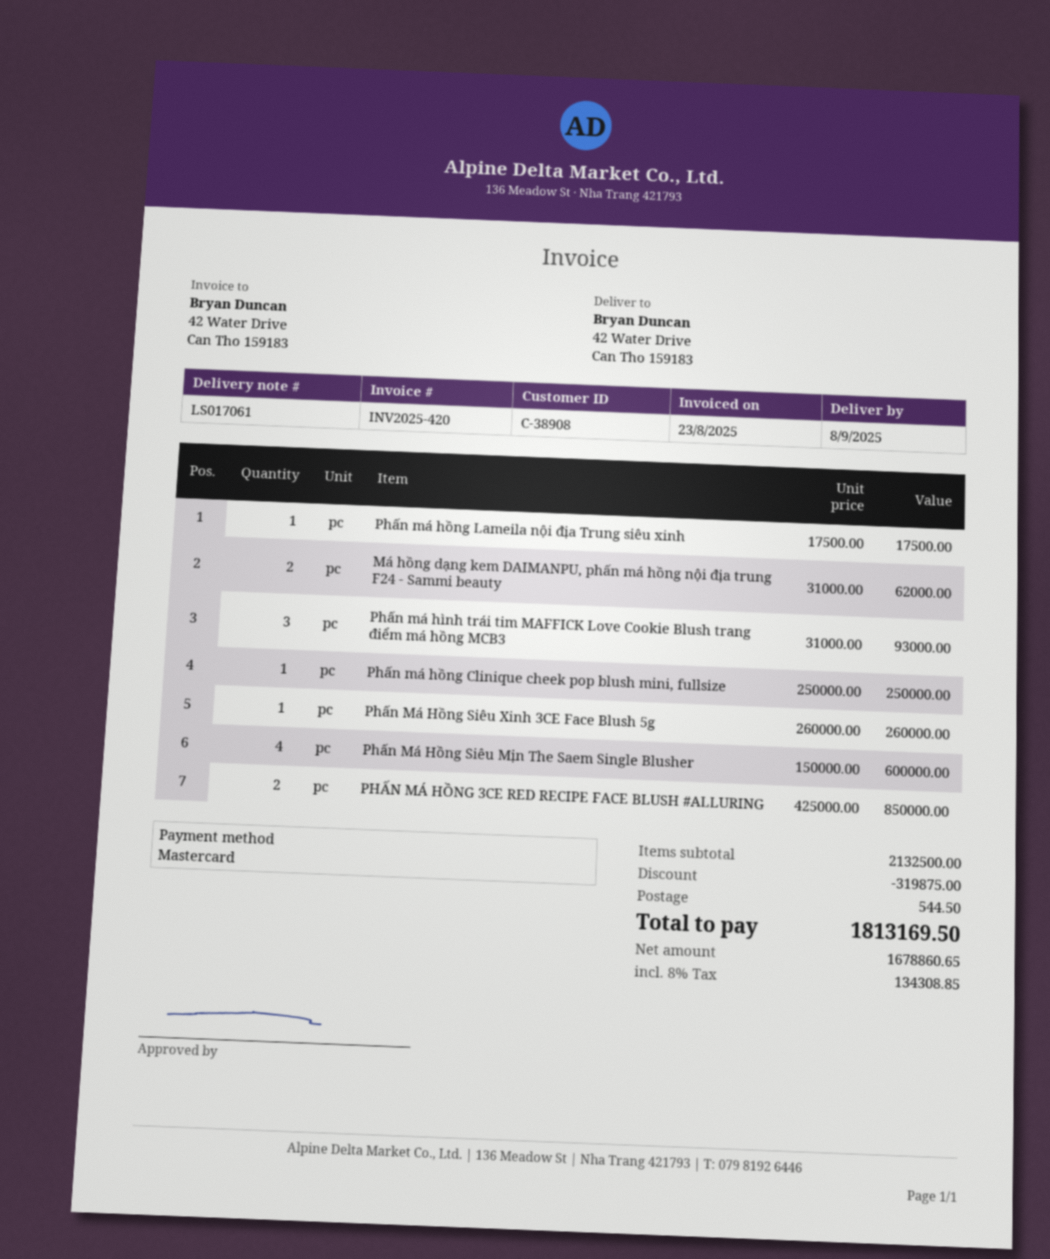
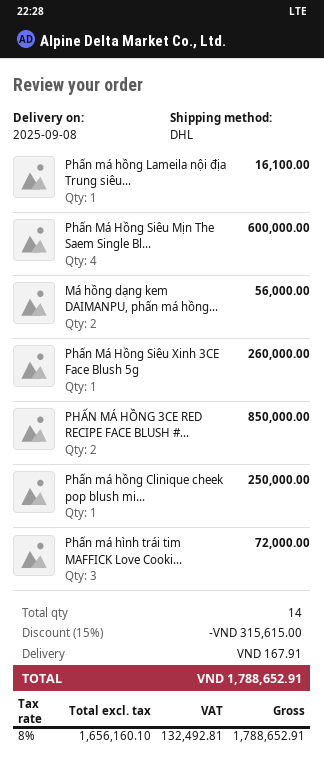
Phấn má hồng Lameila nội địa Trung siêu xinh: 1 for 17500.00 -> 1 for 16100.00
Má hồng dạng kem DAIMANPU, phấn má hồng nội địa trung F24 - Sammi beauty: 2 for 62000.00 -> 2 for 56000.00
Phấn má hình trái tim MAFFICK Love Cookie Blush trang điểm má hồng MCB3: 3 for 93000.00 -> 3 for 72000.00
discount: 319875.00 -> 315615.00
shipping: 544.50 -> 167.91
net: 1678860.65 -> 1656160.10
tax: 8% = 134308.85 -> 8% = 132492.81
total: 1813169.50 -> 1788652.91

